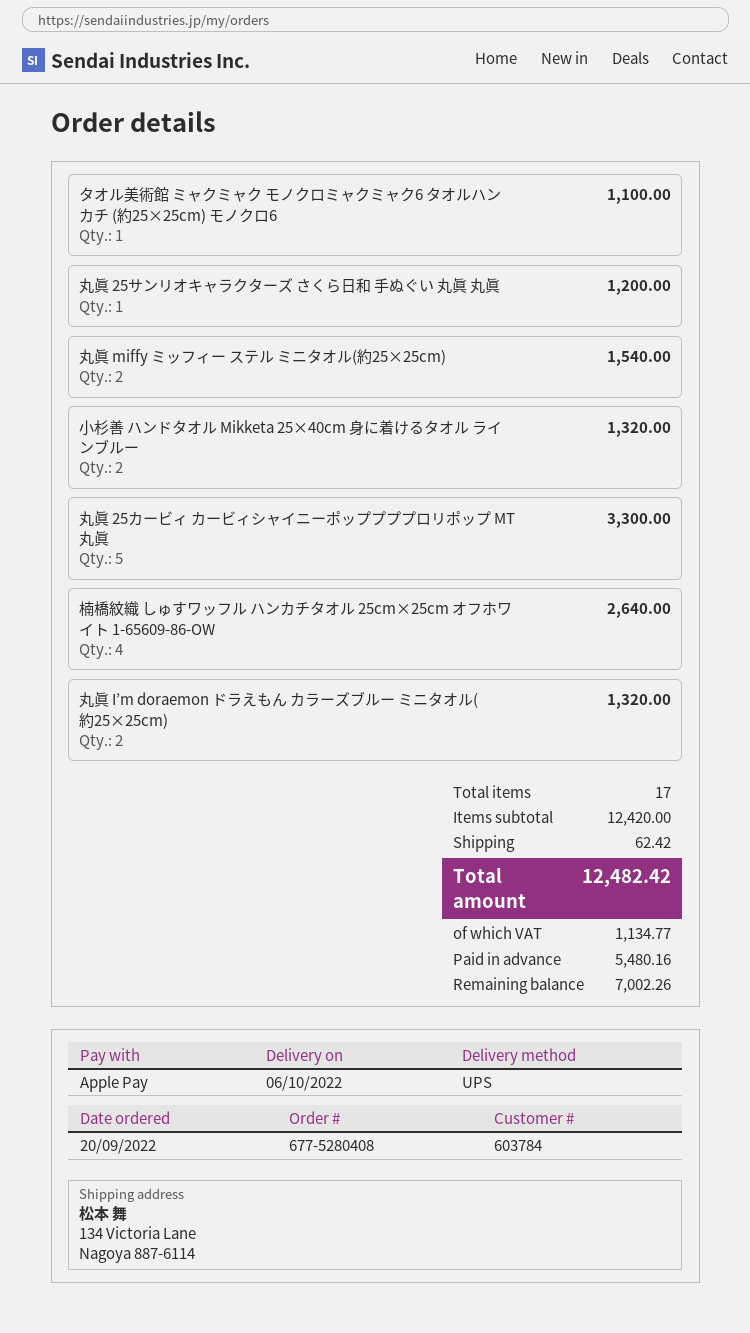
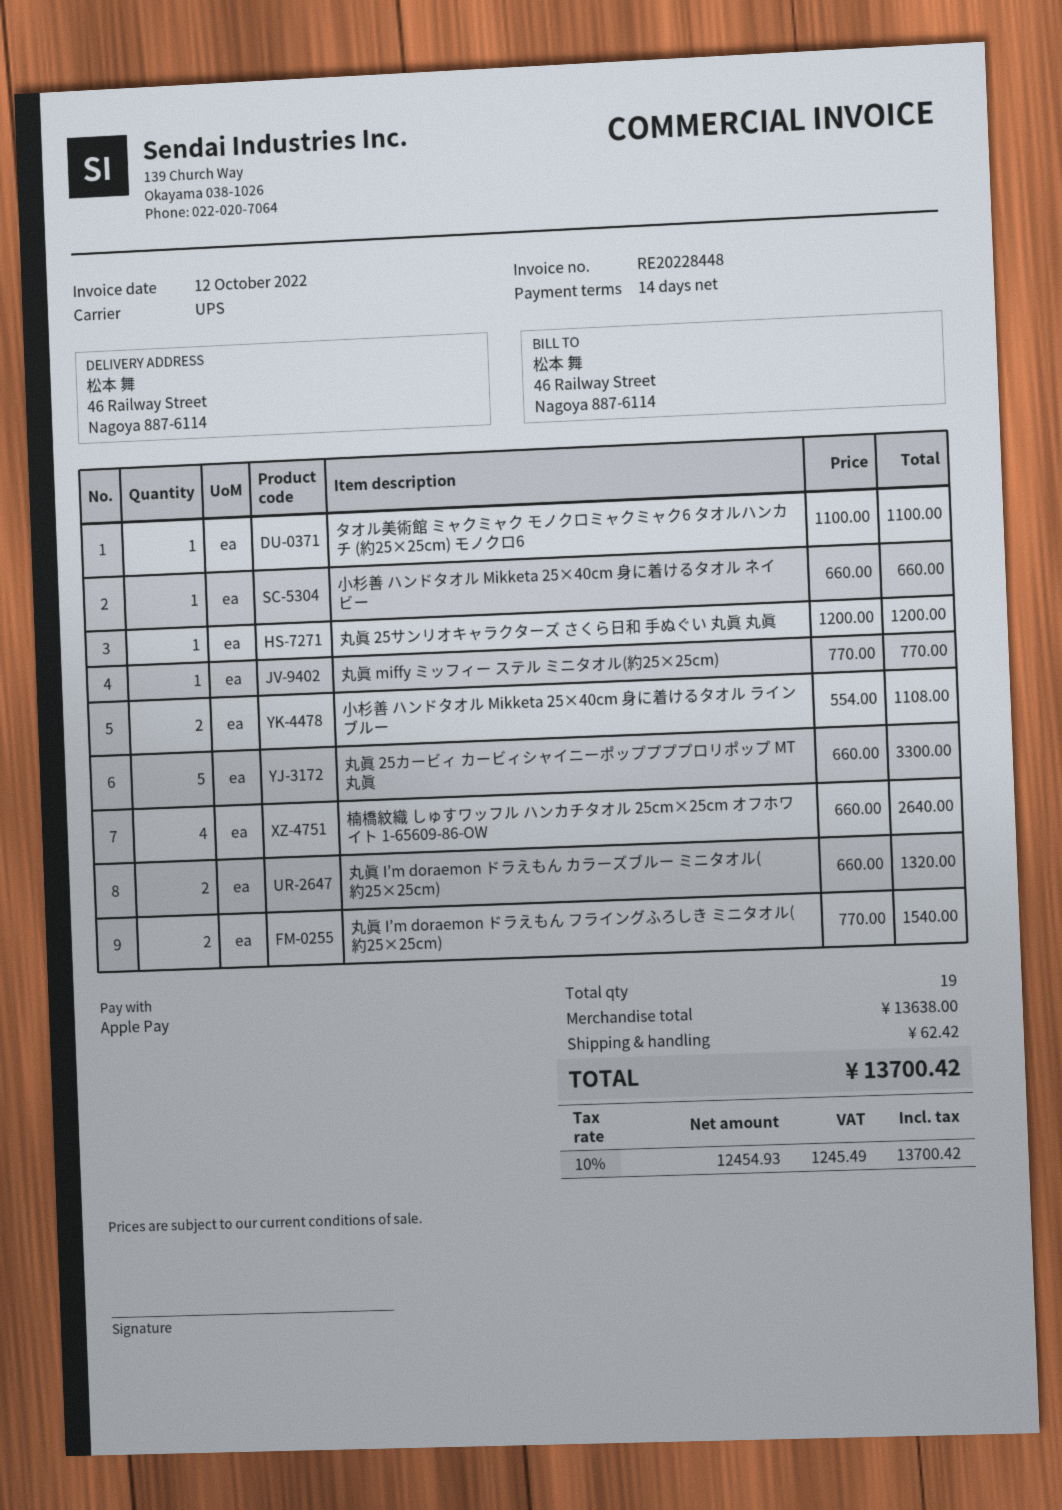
ship to: 134 Victoria Lane, Nagoya 887-6114 -> 46 Railway Street, Nagoya 887-6114
丸眞 miffy ミッフィー ステル ミニタオル(約25×25cm): 2 for 1540.00 -> 1 for 770.00
小杉善 ハンドタオル Mikketa 25×40cm 身に着けるタオル ラインブルー: 2 for 1320.00 -> 2 for 1108.00
小杉善 ハンドタオル Mikketa 25×40cm 身に着けるタオル ネイビー: none -> 1 for 660.00
丸眞 I’m doraemon ドラえもん フライングふろしき ミニタオル(約25×25cm): none -> 2 for 1540.00
total quantity: 17 -> 19
subtotal: 12420.00 -> 13638.00
tax: 1134.77 -> 1245.49
total: 12482.42 -> 13700.42

